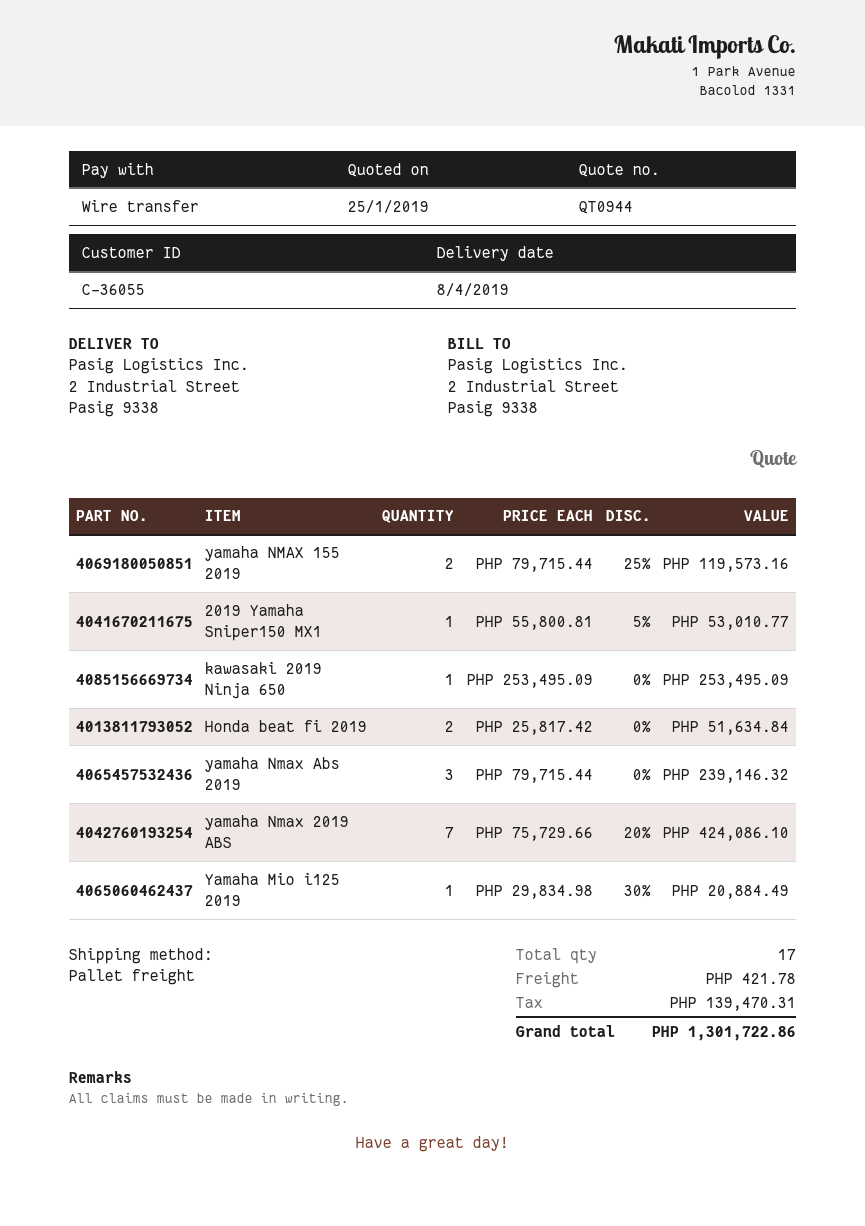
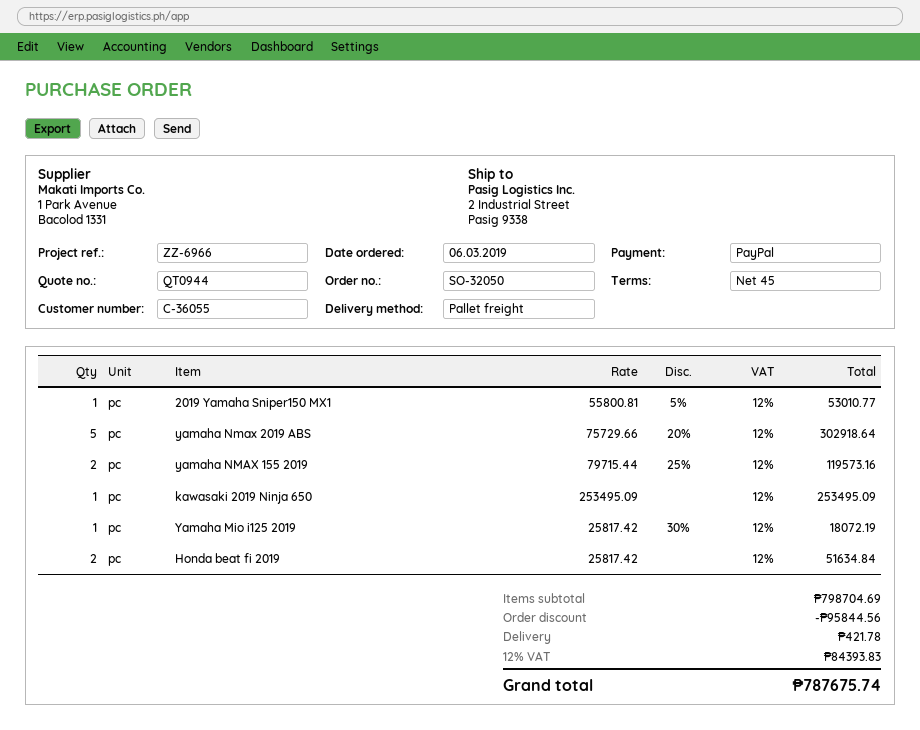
payment method: bank transfer -> PayPal
yamaha Nmax Abs 2019: 3 x 79715.44 = 239146.32 -> none
yamaha Nmax 2019 ABS: 7 x 75729.66 - 20% = 424086.10 -> 5 x 75729.66 - 20% = 302918.64
Yamaha Mio i125 2019: 1 x 29834.98 - 30% = 20884.49 -> 1 x 25817.42 - 30% = 18072.19
discount: none -> 95844.56
tax: 139470.31 -> 84393.83
total: 1301722.86 -> 787675.74

